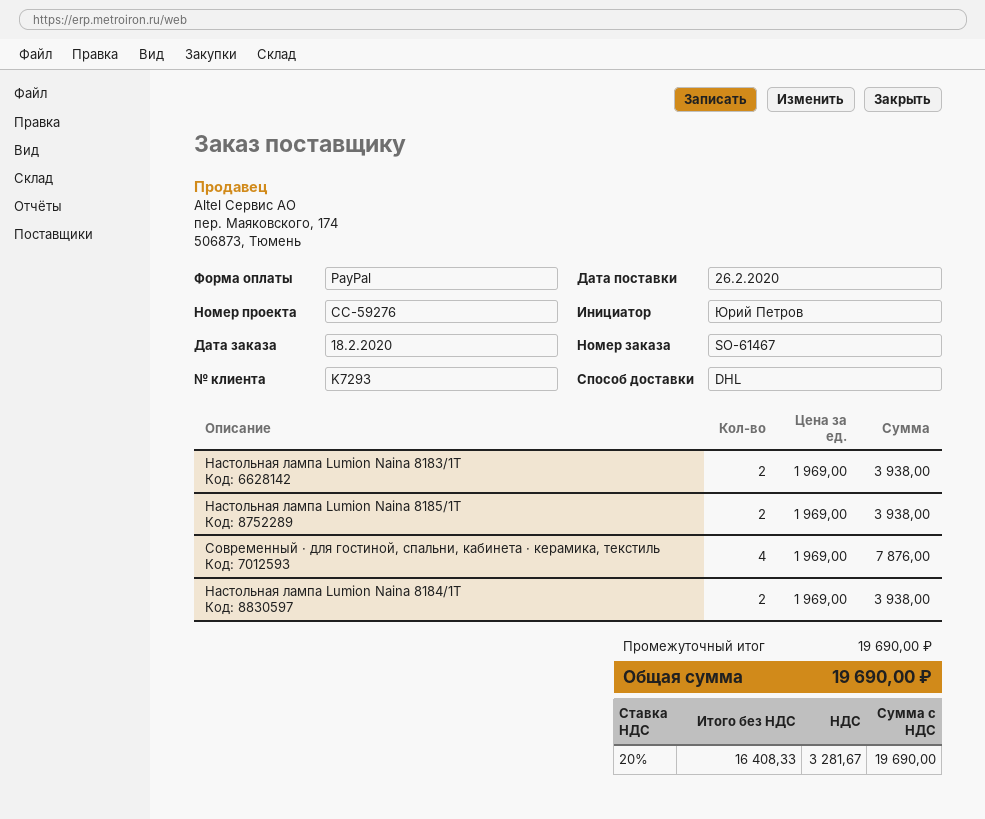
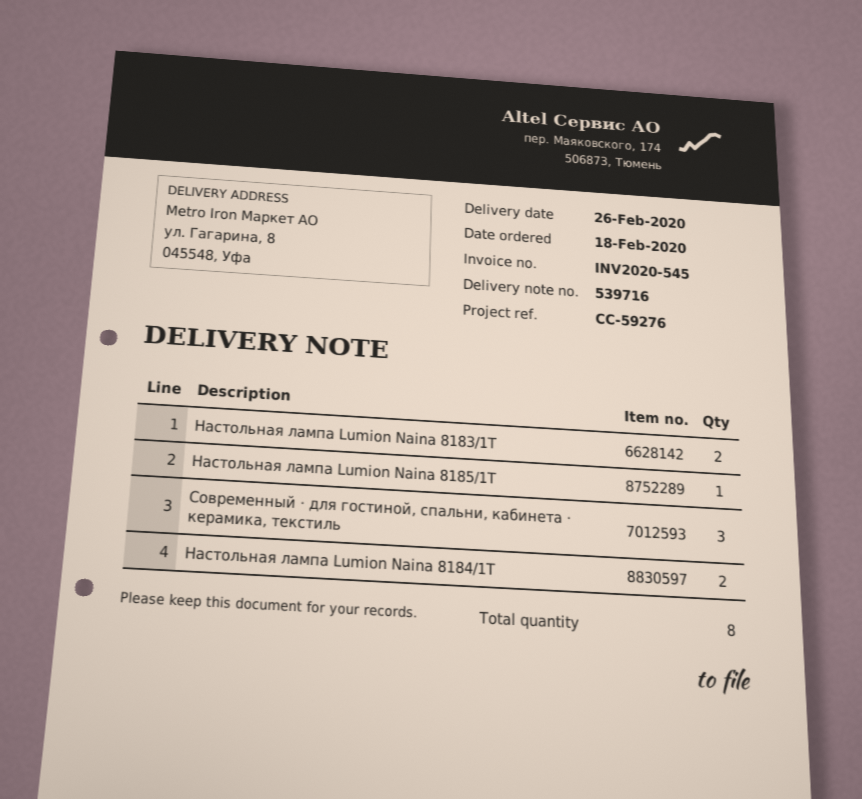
Настольная лампа Lumion Naina 8185/1T: 2 -> 1
Современный · для гостиной, спальни, кабинета · керамика, текстиль: 4 -> 3

